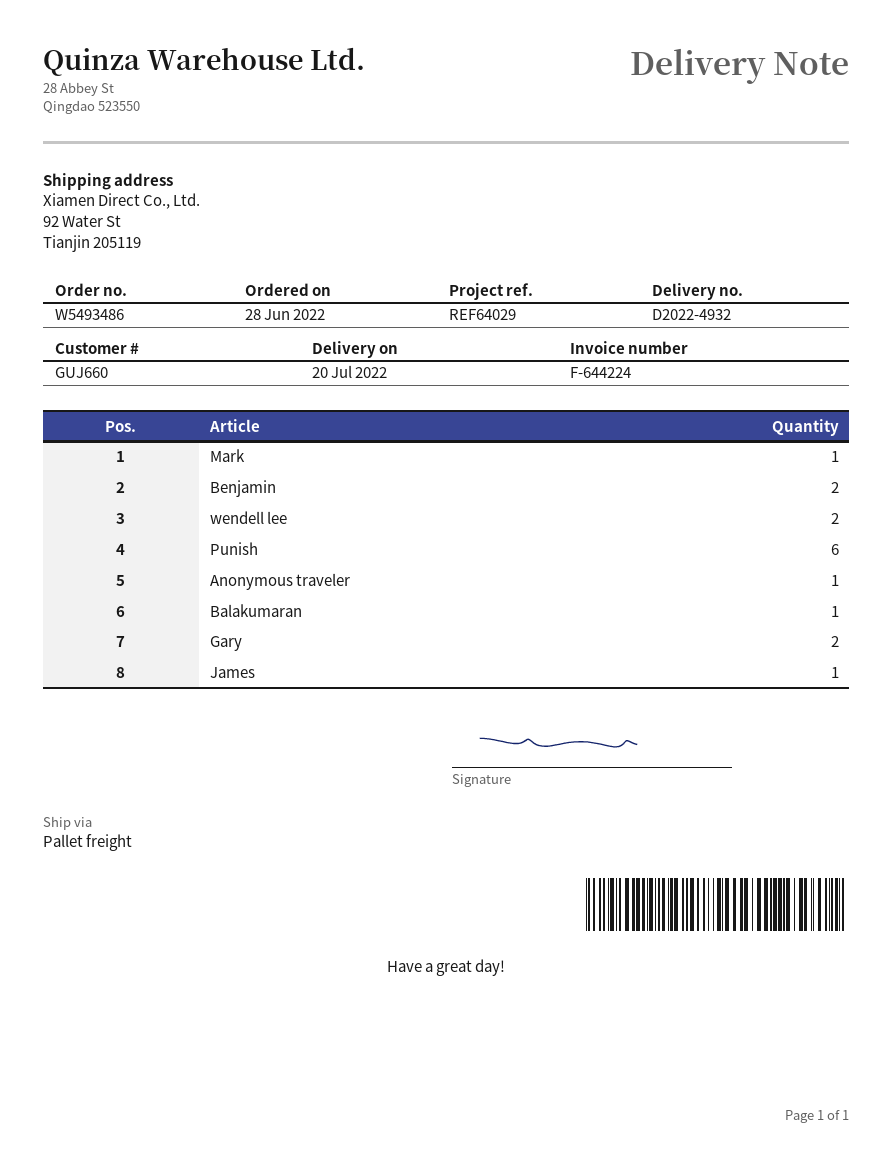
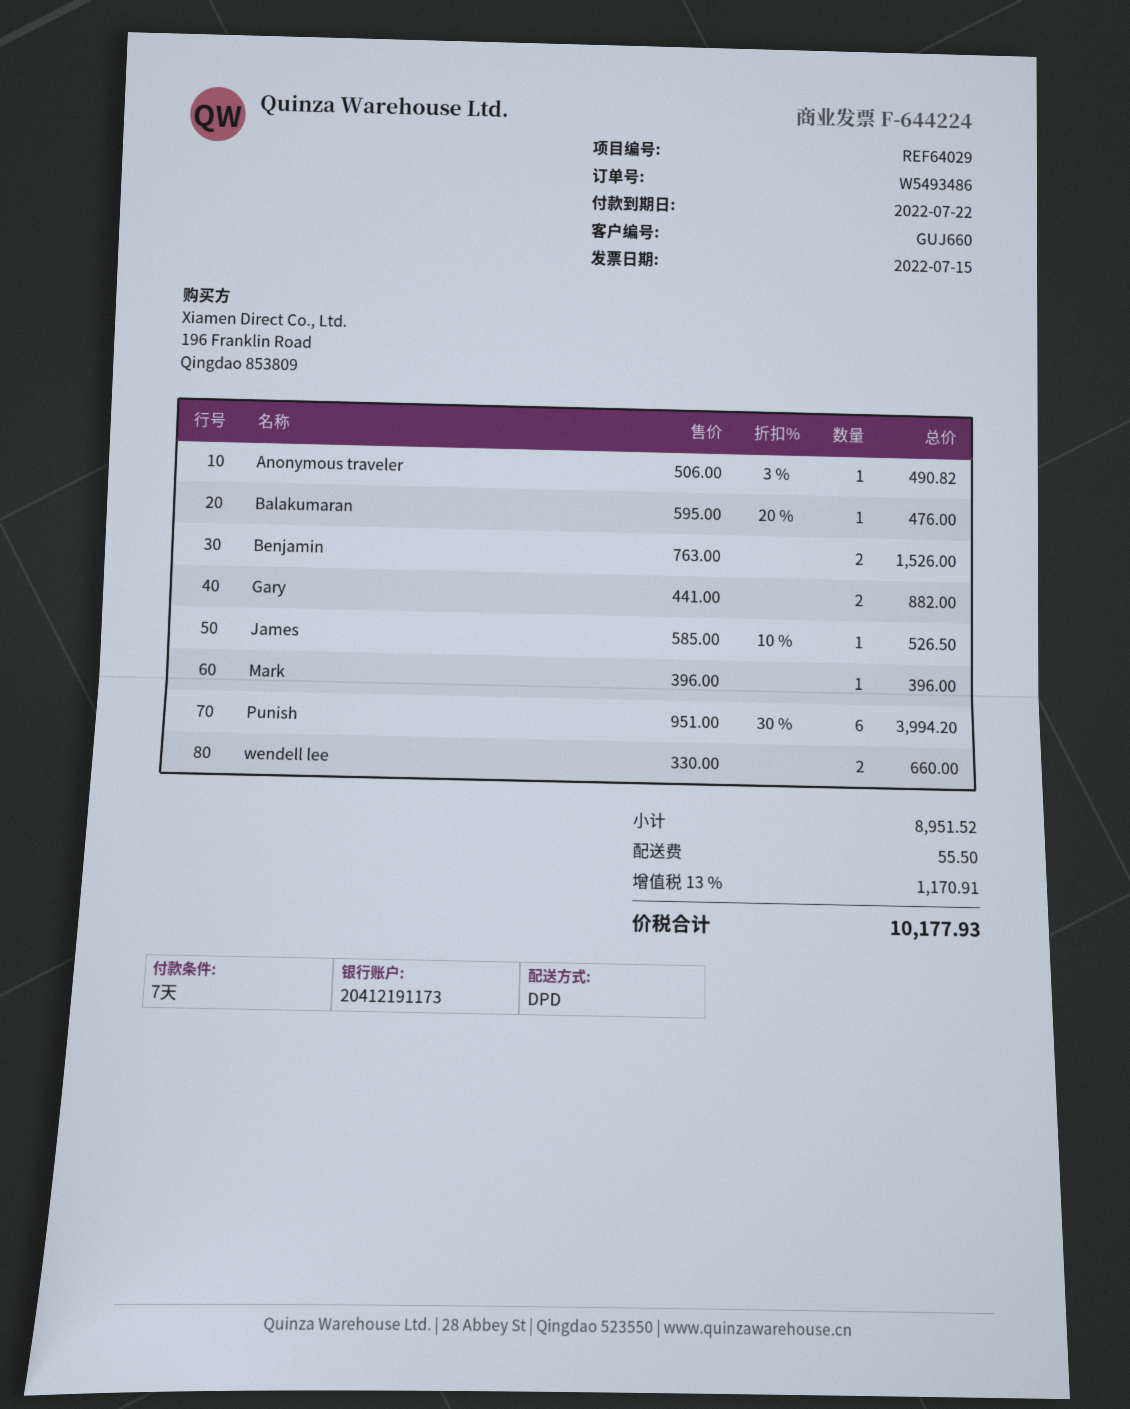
shipping method: pallet freight -> DPD

